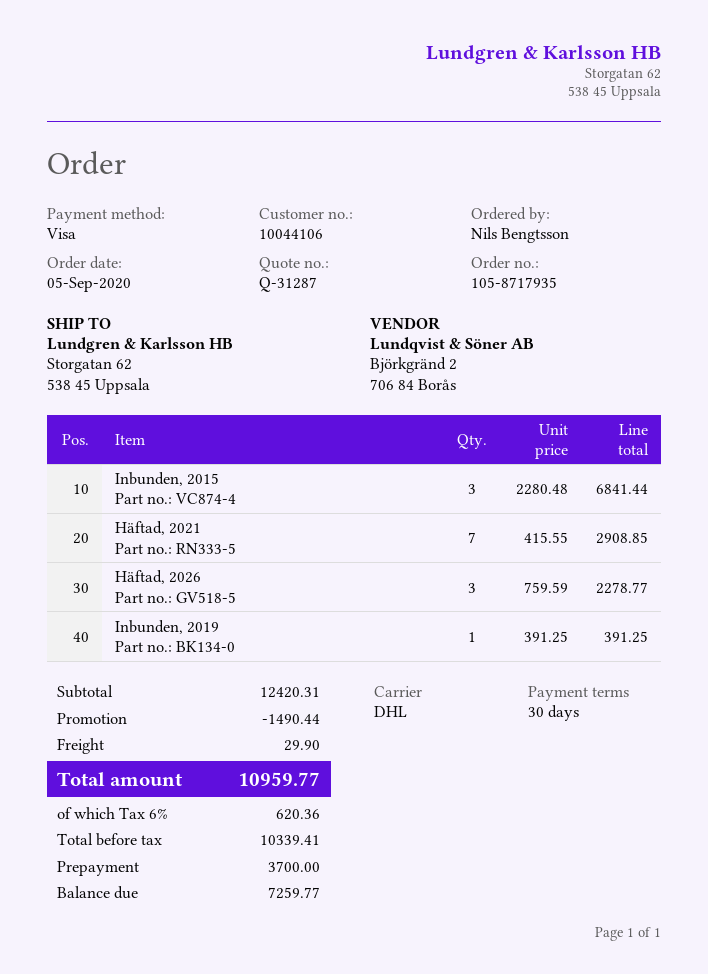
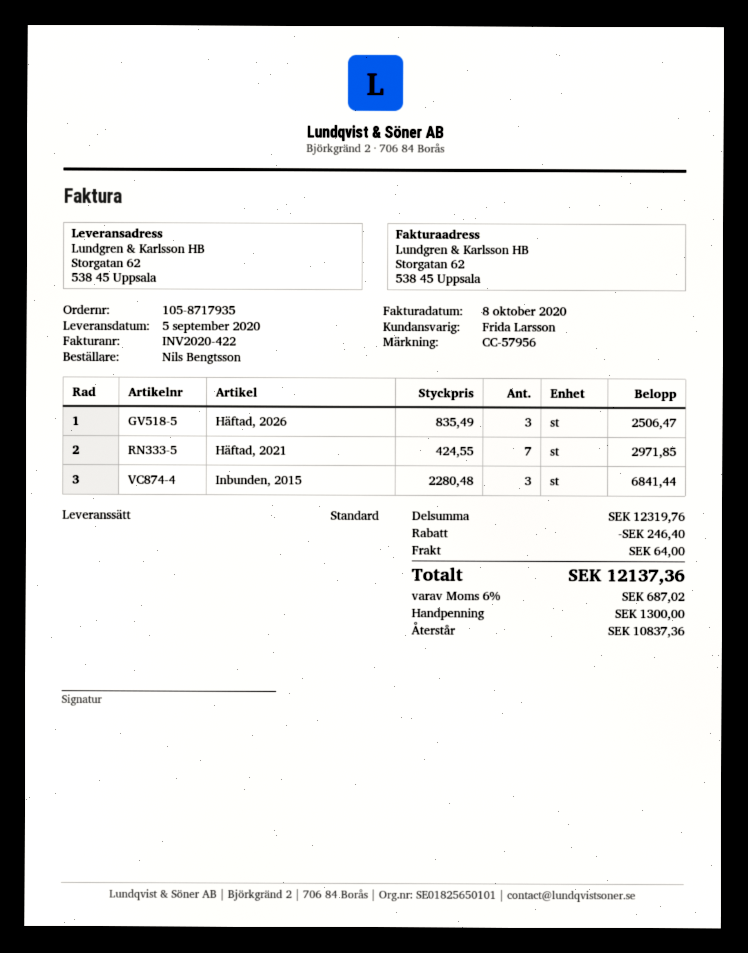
shipping method: DHL -> standard
Häftad, 2021: 7 x 415.55 = 2908.85 -> 7 x 424.55 = 2971.85
Häftad, 2026: 3 x 759.59 = 2278.77 -> 3 x 835.49 = 2506.47
Inbunden, 2019: 1 x 391.25 = 391.25 -> none
subtotal: 12420.31 -> 12319.76
discount: 1490.44 -> 246.40
shipping: 29.90 -> 64.00
tax: 6% = 620.36 -> 6% = 687.02
total: 10959.77 -> 12137.36
deposit: 3700.00 -> 1300.00
balance: 7259.77 -> 10837.36

